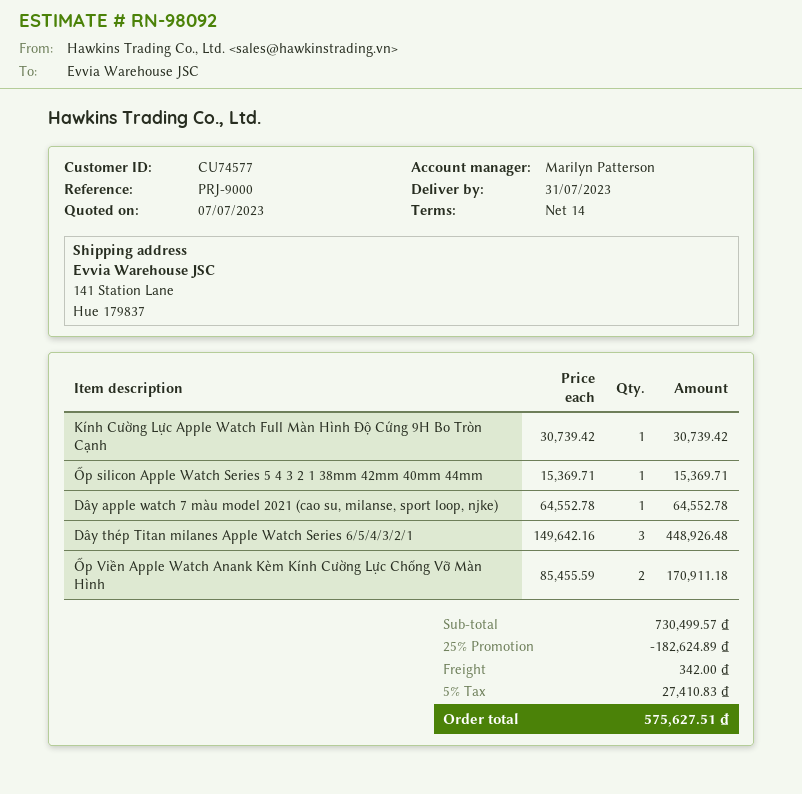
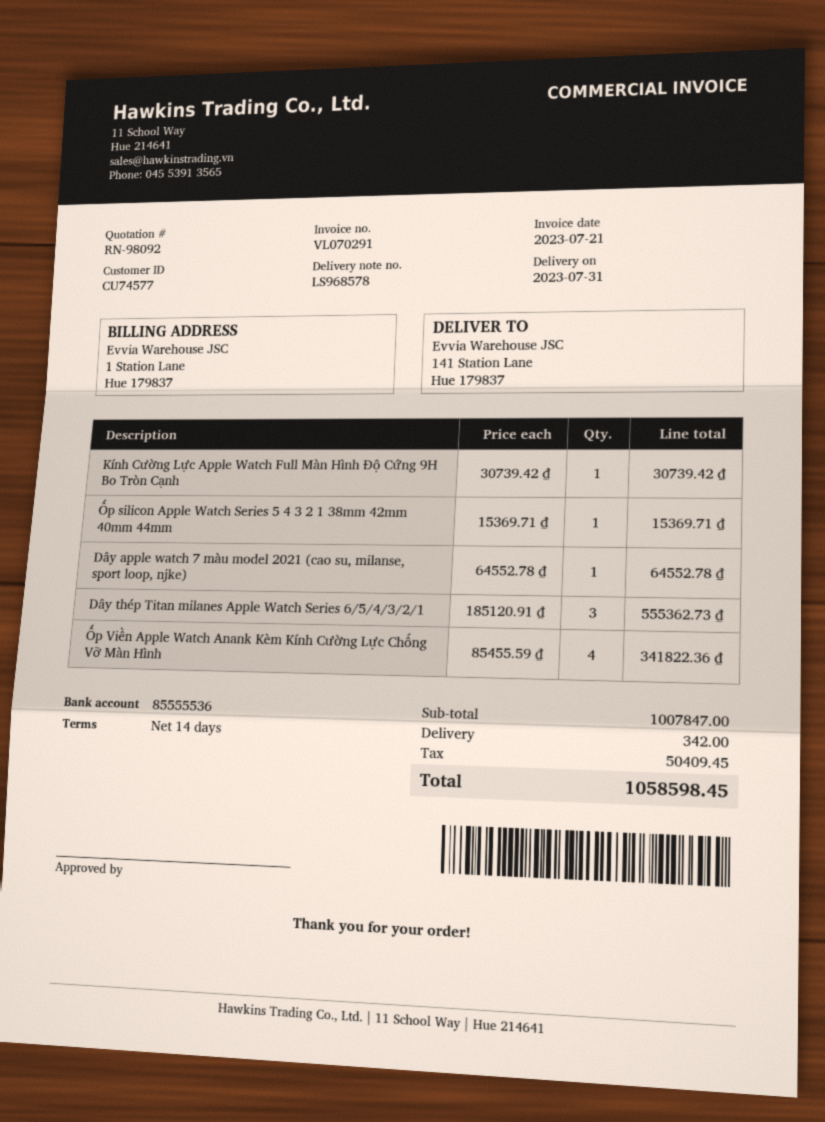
Dây thép Titan milanes Apple Watch Series 6/5/4/3/2/1: 3 x 149642.16 = 448926.48 -> 3 x 185120.91 = 555362.73
Ốp Viền Apple Watch Anank Kèm Kính Cường Lực Chống Vỡ Màn Hình: 2 x 85455.59 = 170911.18 -> 4 x 85455.59 = 341822.36
subtotal: 730499.57 -> 1007847.00
discount: 25% = 182624.89 -> none
tax: 27410.83 -> 50409.45
total: 575627.51 -> 1058598.45

